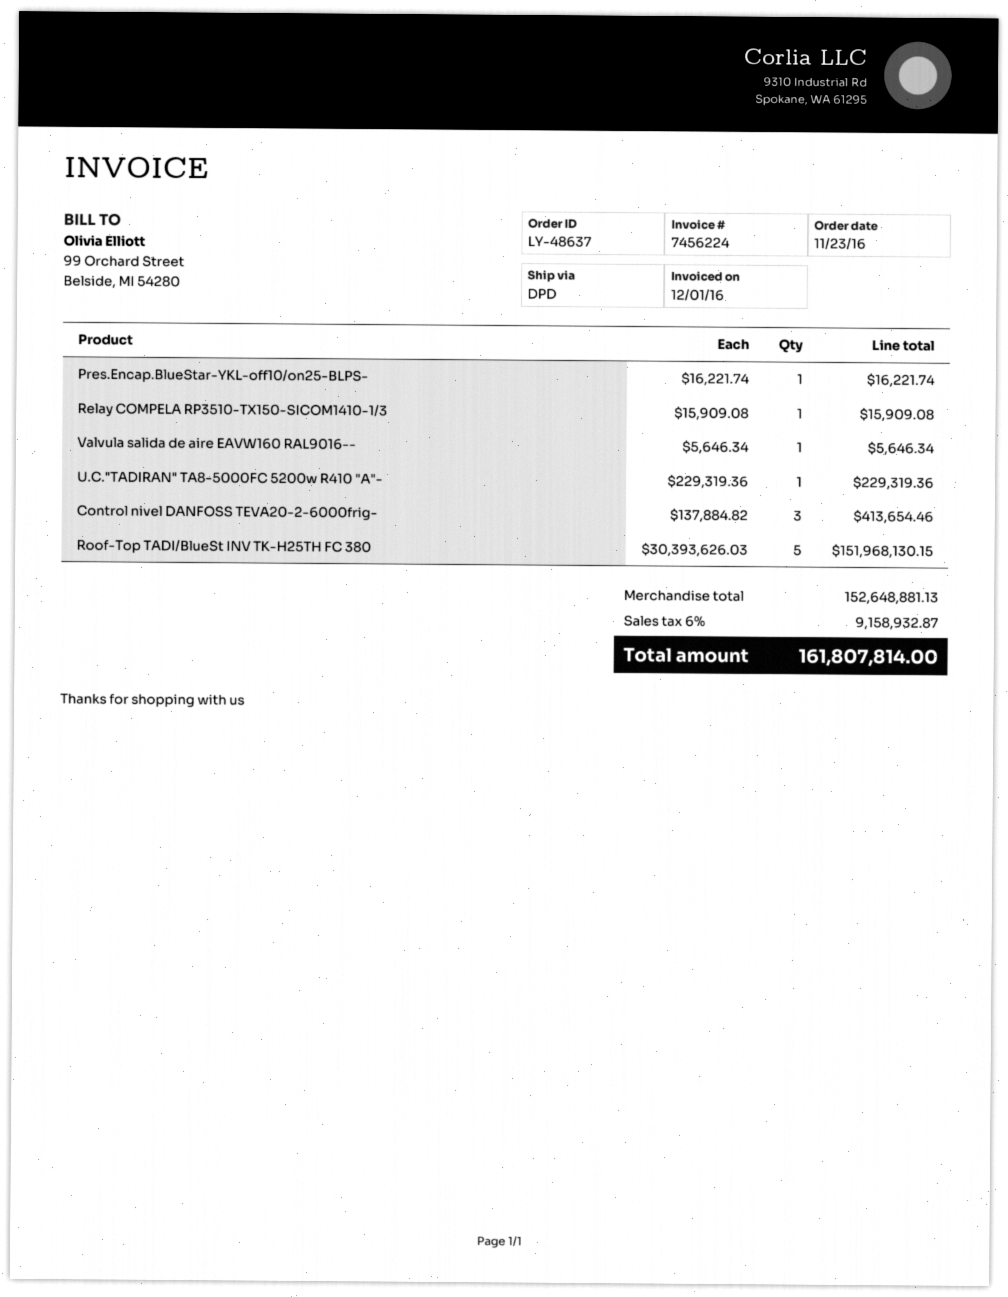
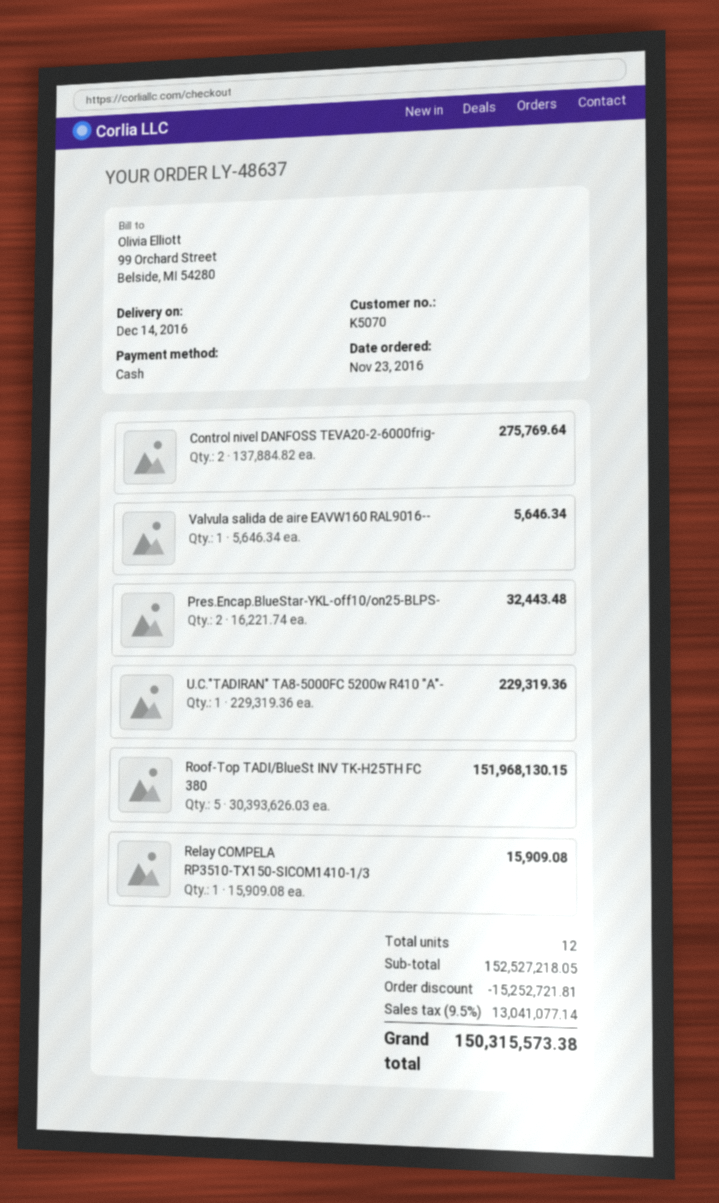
Pres.Encap.BlueStar-YKL-off10/on25-BLPS-: 1 x 16221.74 = 16221.74 -> 2 x 16221.74 = 32443.48
Control nivel DANFOSS TEVA20-2-6000frig-: 3 x 137884.82 = 413654.46 -> 2 x 137884.82 = 275769.64
subtotal: 152648881.13 -> 152527218.05
discount: none -> 15252721.81
tax: 6% = 9158932.87 -> 9.5% = 13041077.14
total: 161807814.00 -> 150315573.38

